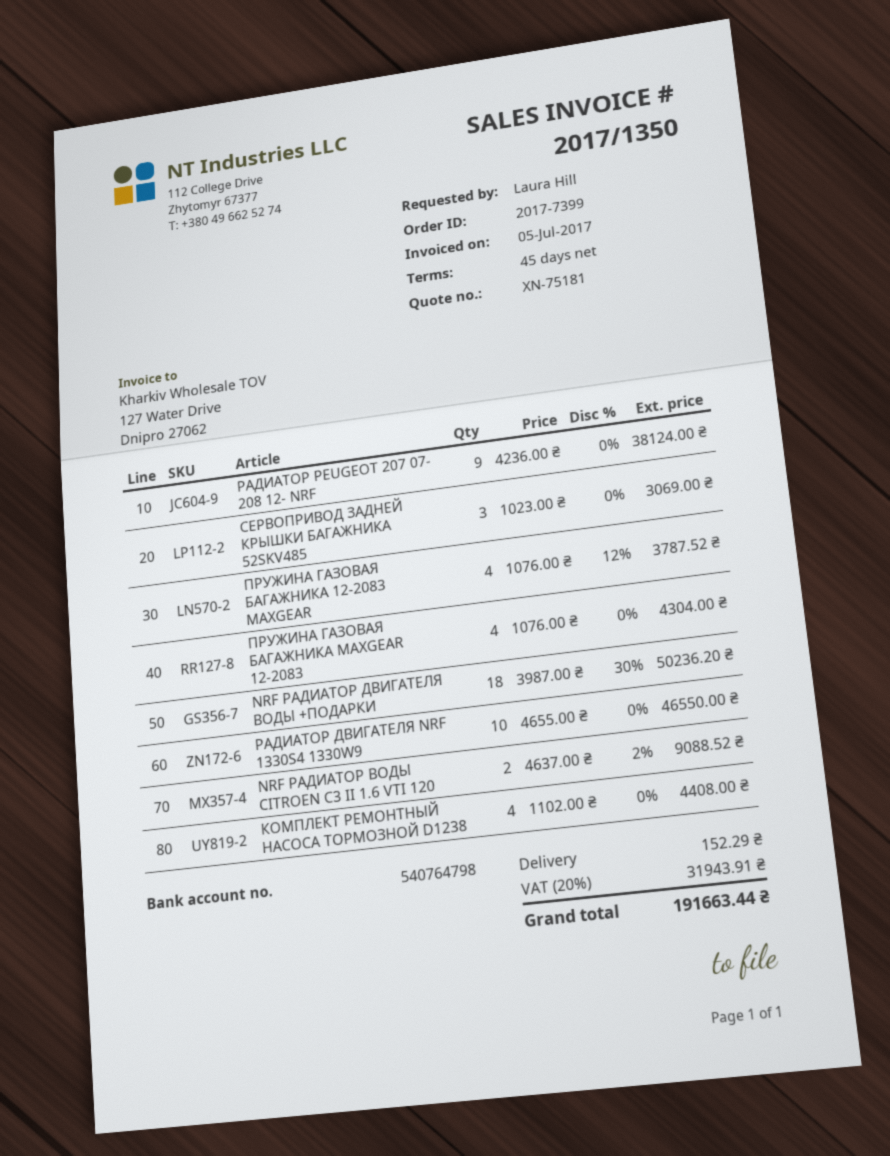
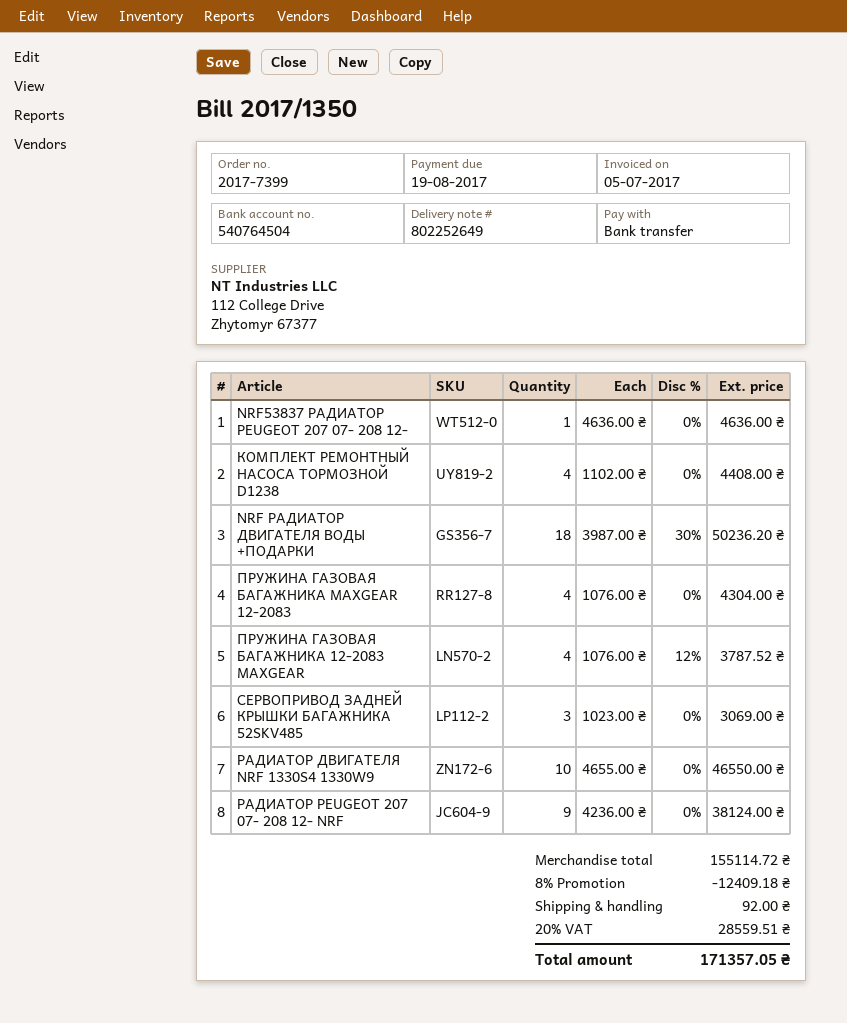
bank account: 540764798 -> 540764504
NRF РАДИАТОР ВОДЫ CITROEN C3 II 1.6 VTI 120: 2 x 4637.00 - 2% = 9088.52 -> none
NRF53837 РАДИАТОР PEUGEOT 207 07- 208 12-: none -> 1 x 4636.00 = 4636.00
discount: none -> 8% = 12409.18
shipping: 152.29 -> 92.00
tax: 20% = 31943.91 -> 20% = 28559.51
total: 191663.44 -> 171357.05

